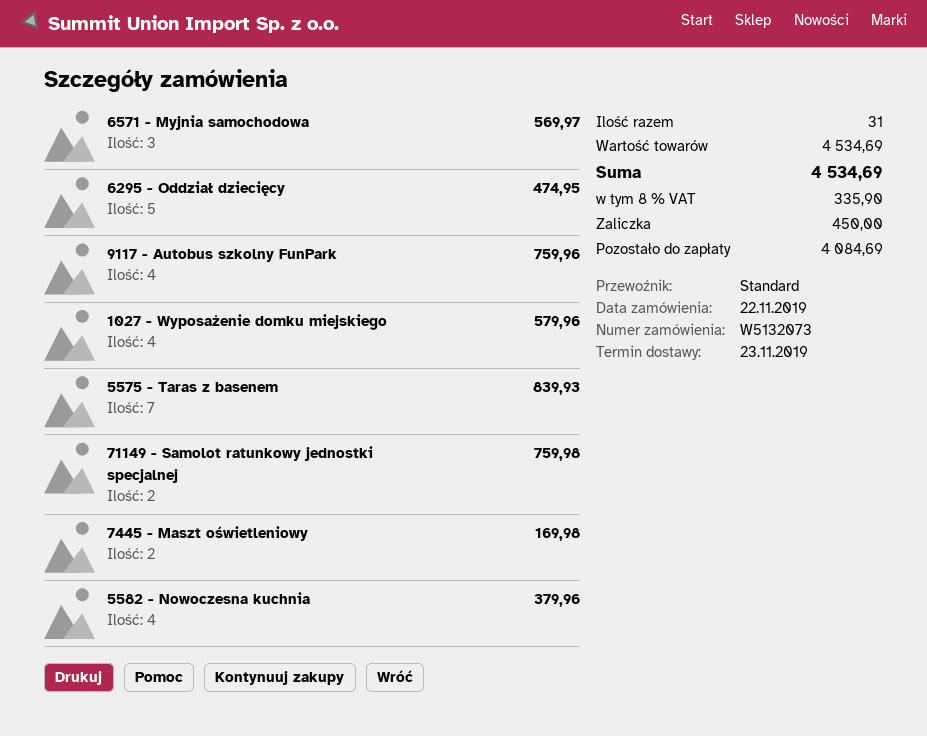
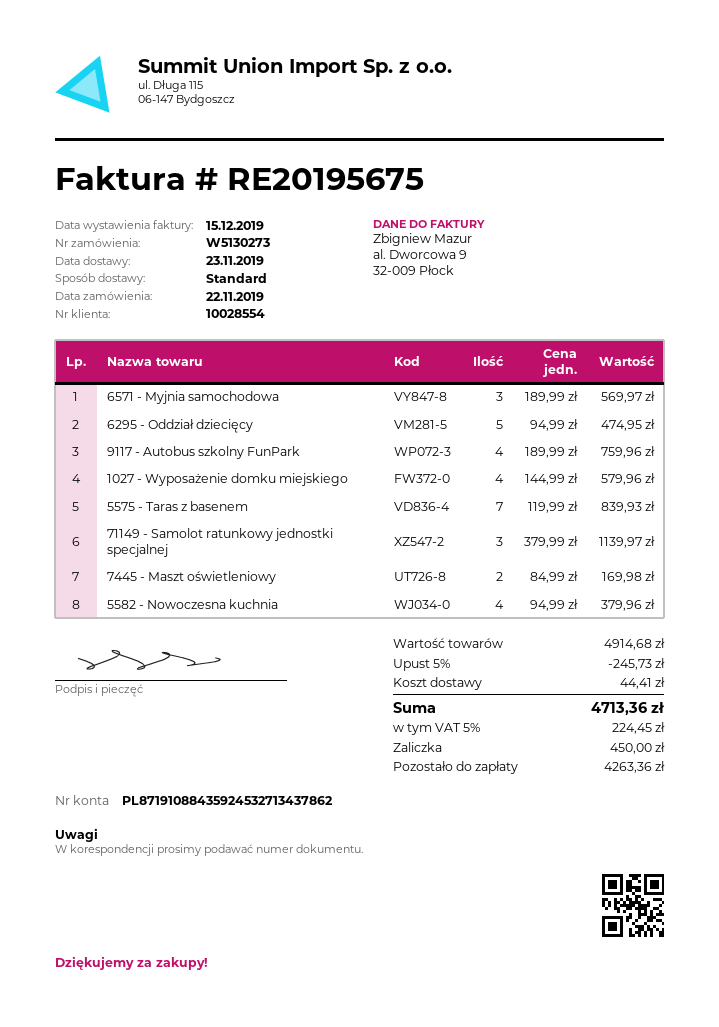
order number: W5132073 -> W5130273
71149 - Samolot ratunkowy jednostki specjalnej: 2 for 759.98 -> 3 for 1139.97
subtotal: 4534.69 -> 4914.68
discount: none -> 5% = 245.73
shipping: none -> 44.41
tax: 8% = 335.90 -> 5% = 224.45
total: 4534.69 -> 4713.36
balance: 4084.69 -> 4263.36

